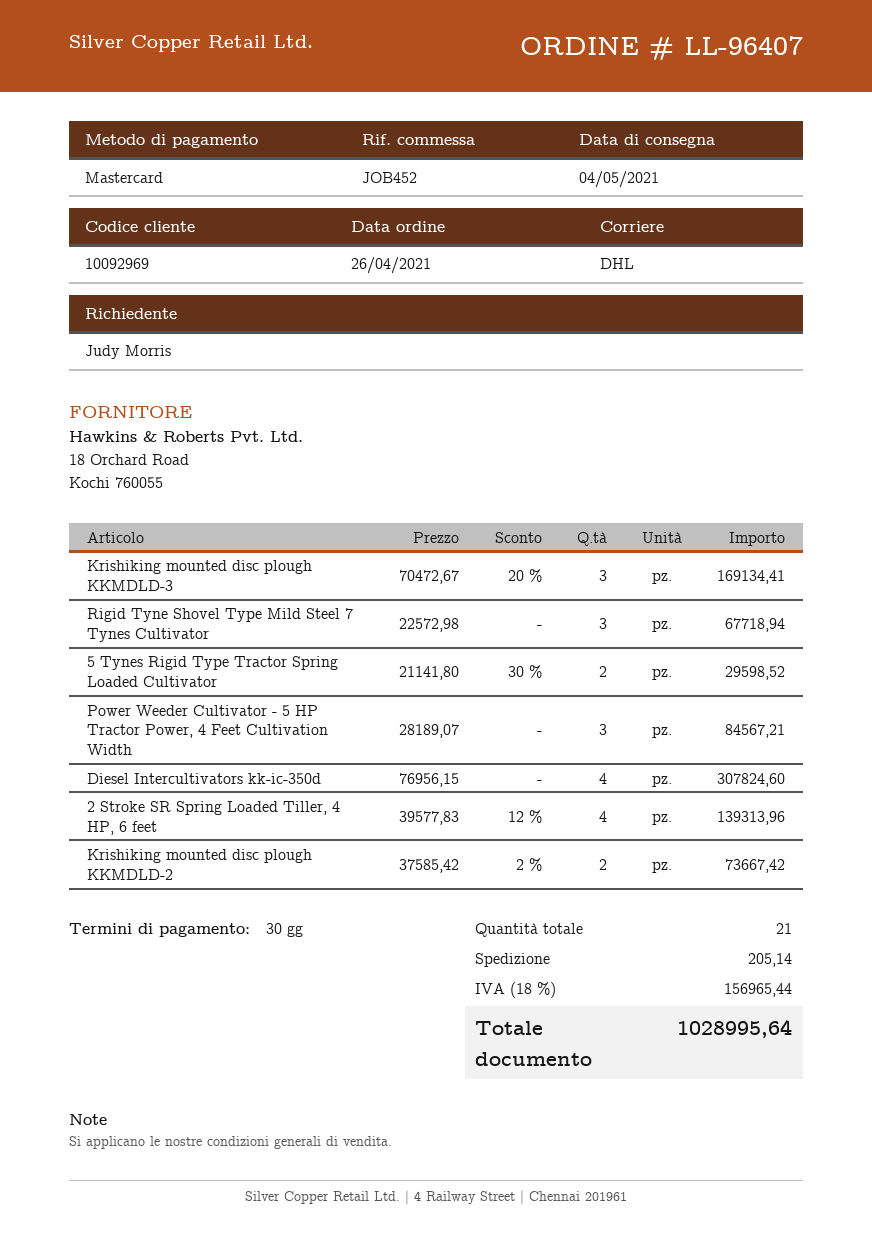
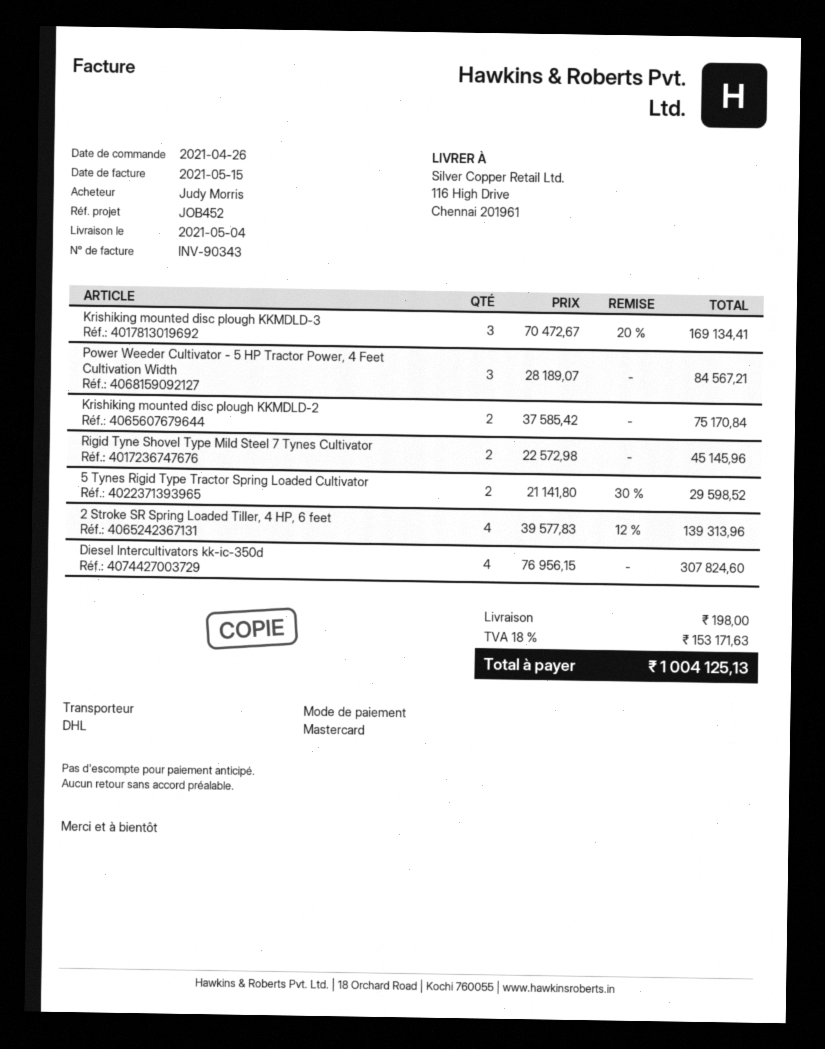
Rigid Tyne Shovel Type Mild Steel 7 Tynes Cultivator: 3 x 22572.98 = 67718.94 -> 2 x 22572.98 = 45145.96
Krishiking mounted disc plough KKMDLD-2: 2 x 37585.42 - 2% = 73667.42 -> 2 x 37585.42 = 75170.84
shipping: 205.14 -> 198.00
tax: 18% = 156965.44 -> 18% = 153171.63
total: 1028995.64 -> 1004125.13

